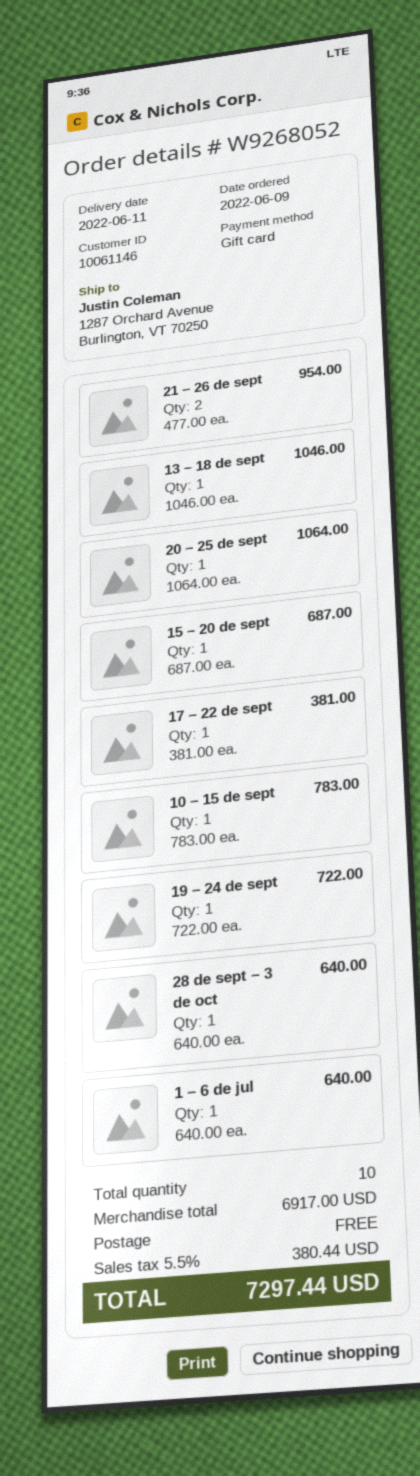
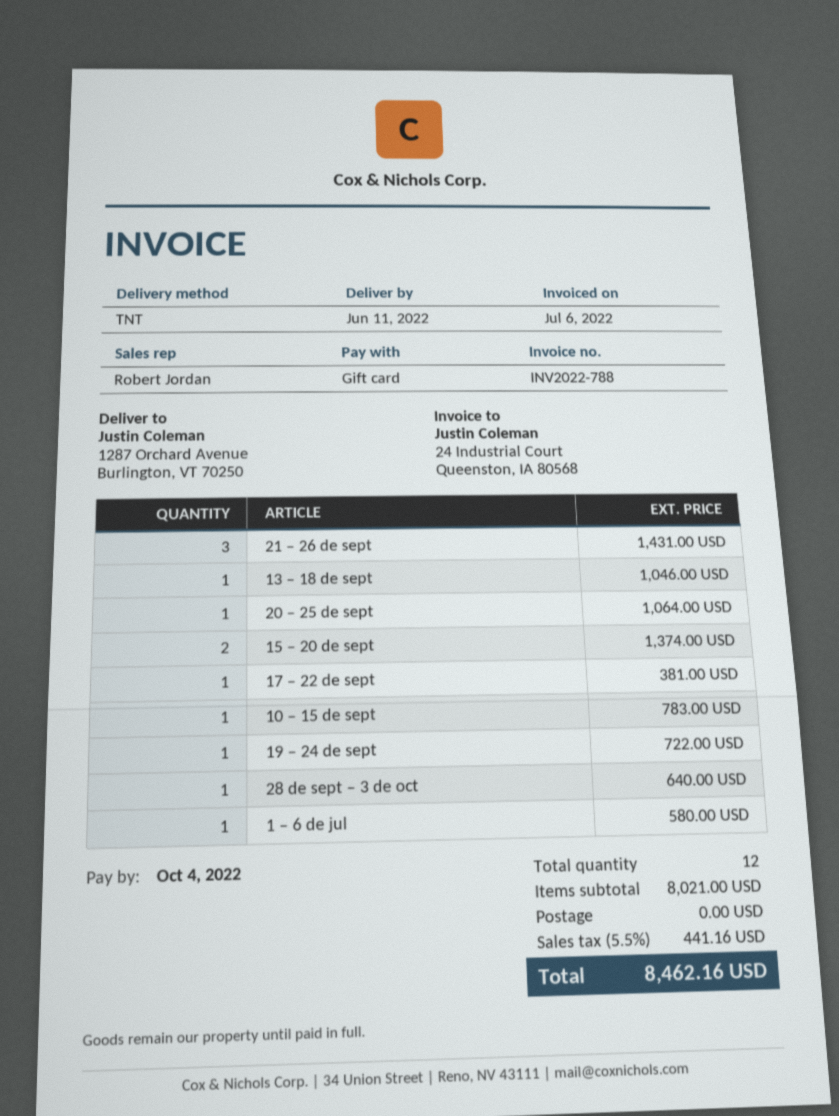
21 – 26 de sept: 2 for 954.00 -> 3 for 1431.00
15 – 20 de sept: 1 for 687.00 -> 2 for 1374.00
1 – 6 de jul: 1 for 640.00 -> 1 for 580.00
total quantity: 10 -> 12
subtotal: 6917.00 -> 8021.00
tax: 5.5% = 380.44 -> 5.5% = 441.16
total: 7297.44 -> 8462.16

